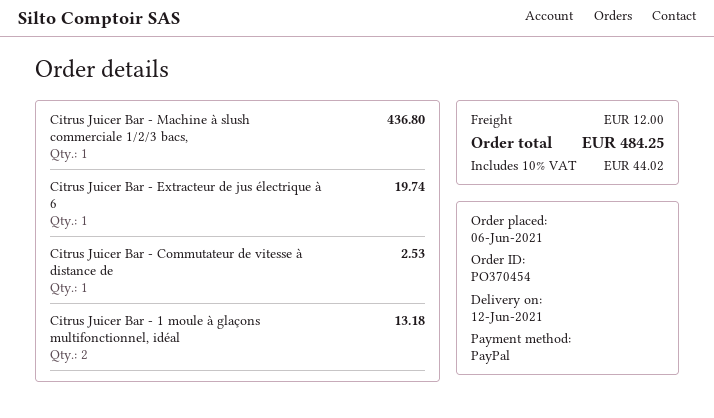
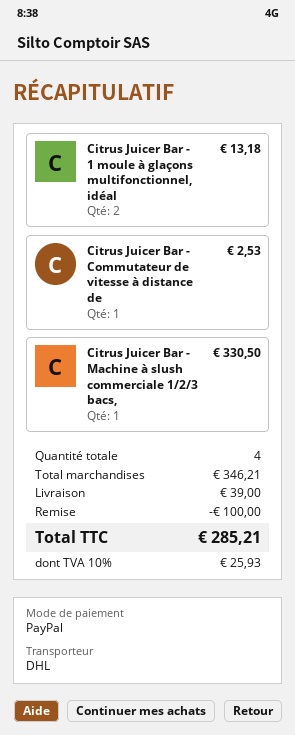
Citrus Juicer Bar - Machine à slush commerciale 1/2/3 bacs,: 1 for 436.80 -> 1 for 330.50
Citrus Juicer Bar - Extracteur de jus électrique à 6: 1 for 19.74 -> none
discount: none -> 100.00
shipping: 12.00 -> 39.00
tax: 10% = 44.02 -> 10% = 25.93
total: 484.25 -> 285.21

